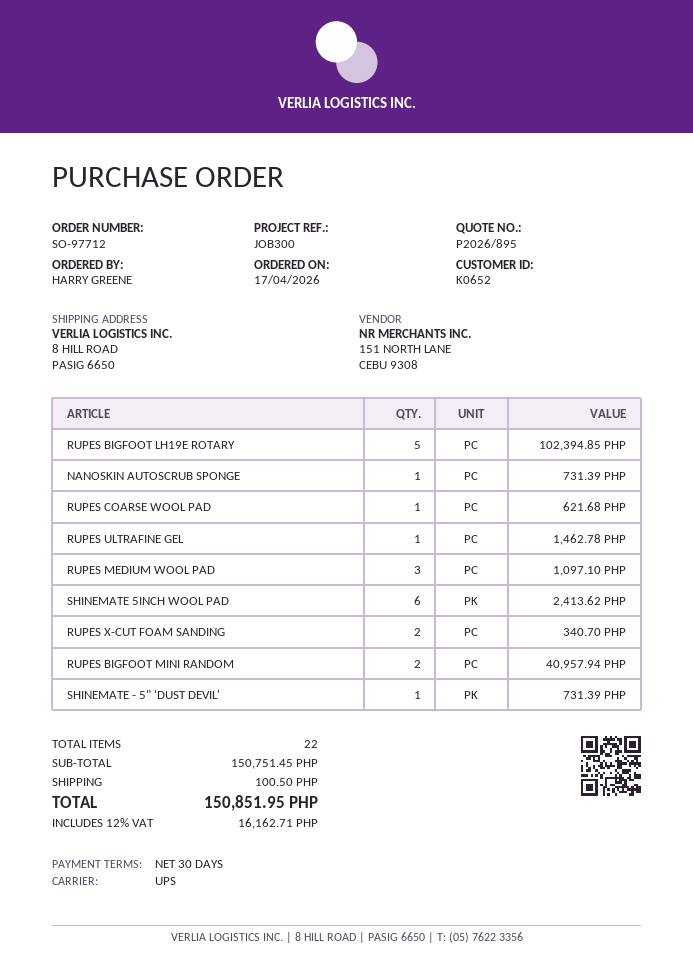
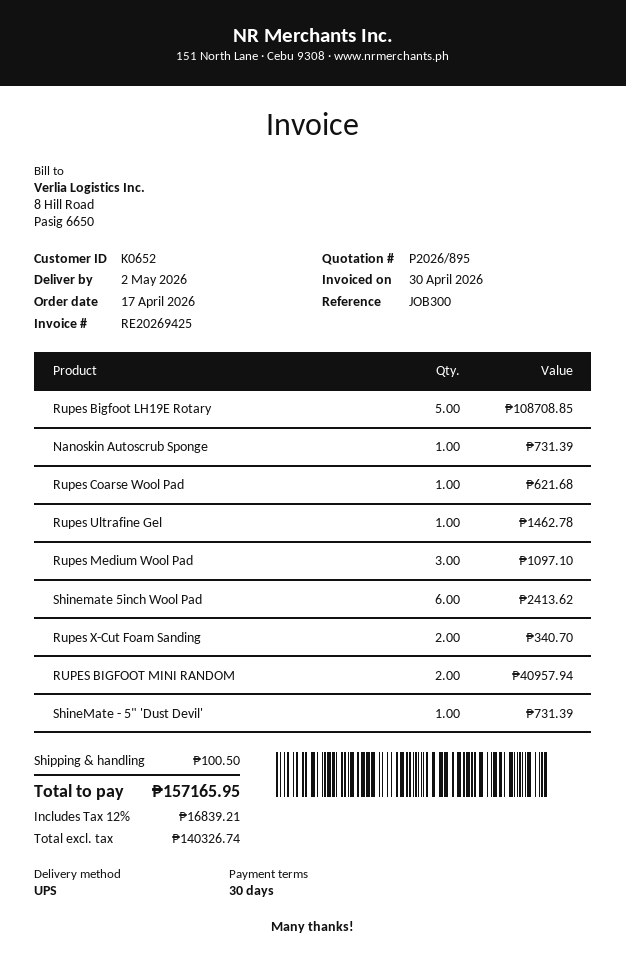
RUPES BIGFOOT LH19E ROTARY: 5 for 102394.85 -> 5 for 108708.85
tax: 12% = 16162.71 -> 12% = 16839.21
total: 150851.95 -> 157165.95

